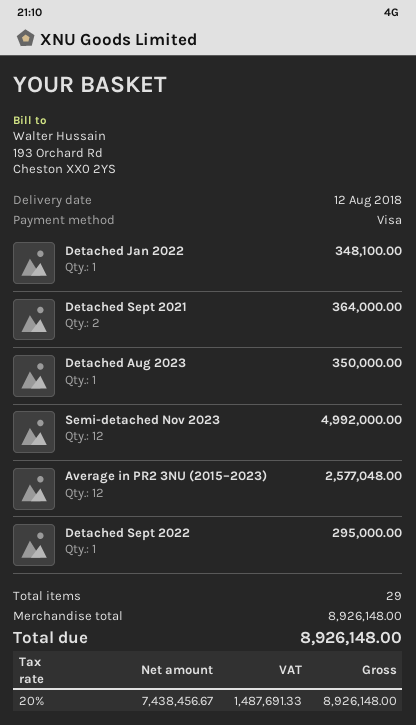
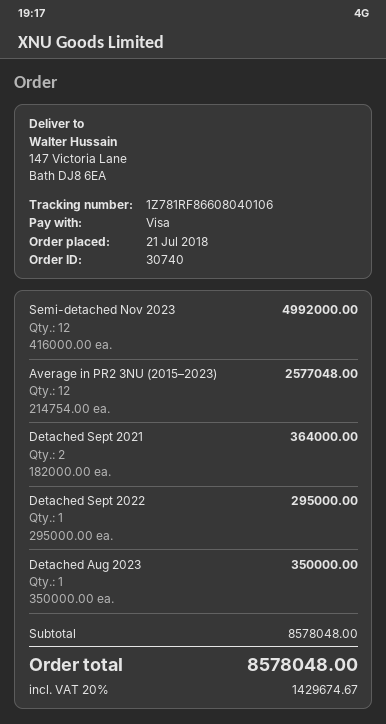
Detached Jan 2022: 1 for 348100.00 -> none
subtotal: 8926148.00 -> 8578048.00
tax: 20% = 1487691.33 -> 20% = 1429674.67
total: 8926148.00 -> 8578048.00

